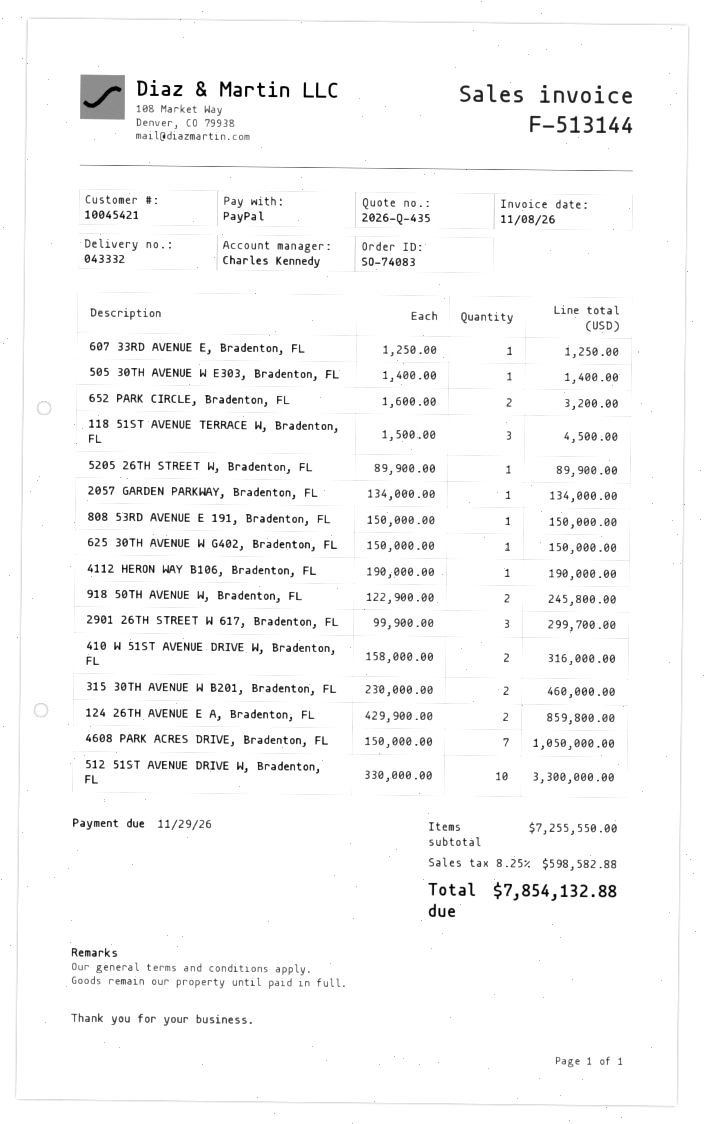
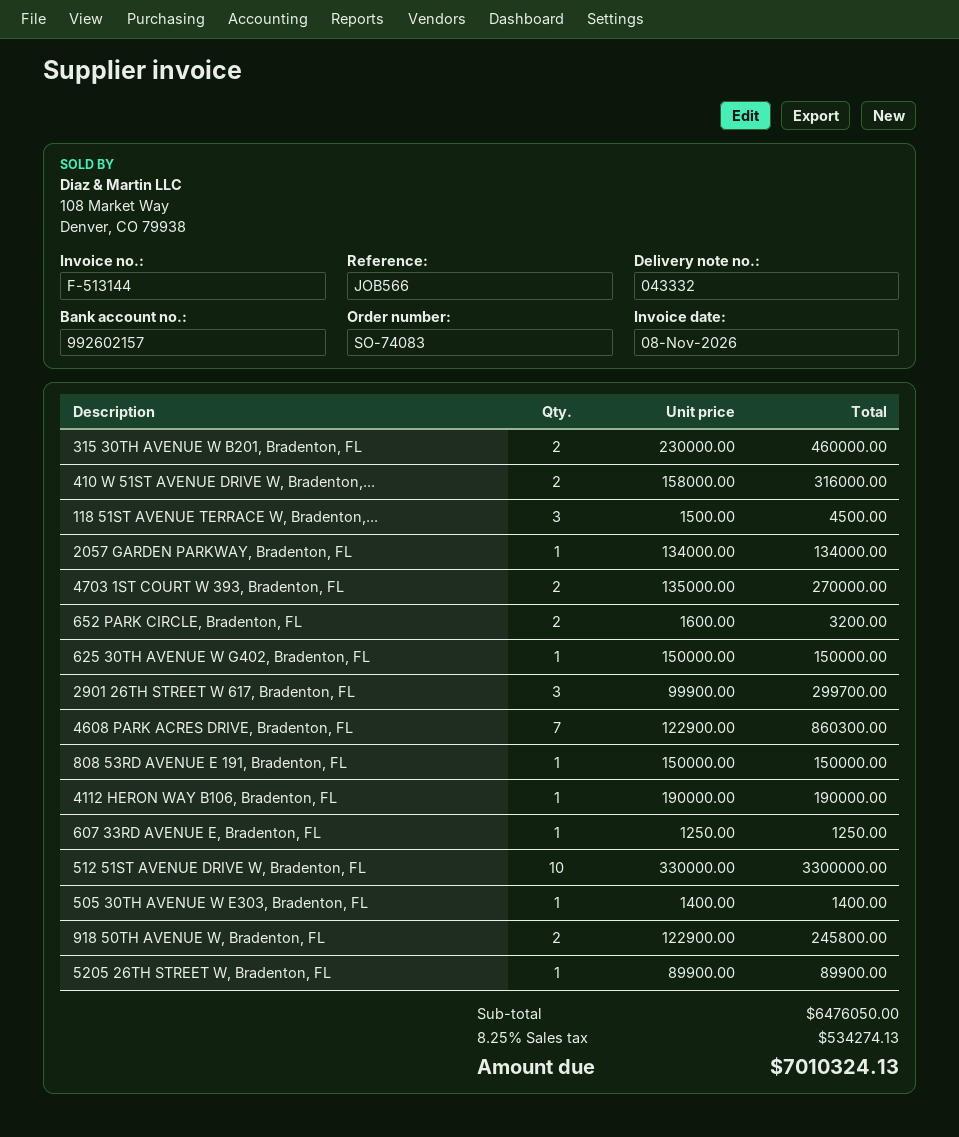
124 26TH AVENUE E A, Bradenton, FL: 2 x 429900.00 = 859800.00 -> none
4608 PARK ACRES DRIVE, Bradenton, FL: 7 x 150000.00 = 1050000.00 -> 7 x 122900.00 = 860300.00
4703 1ST COURT W 393, Bradenton, FL: none -> 2 x 135000.00 = 270000.00
subtotal: 7255550.00 -> 6476050.00
tax: 8.25% = 598582.88 -> 8.25% = 534274.13
total: 7854132.88 -> 7010324.13

